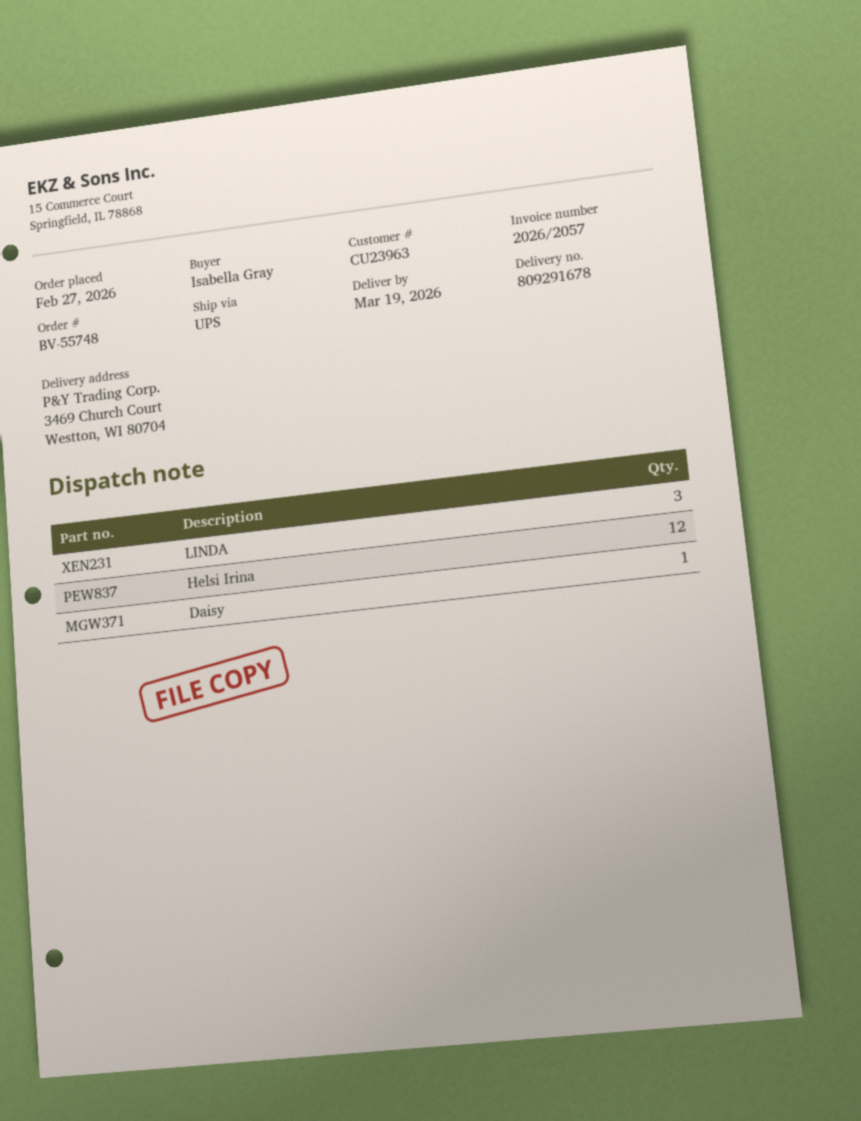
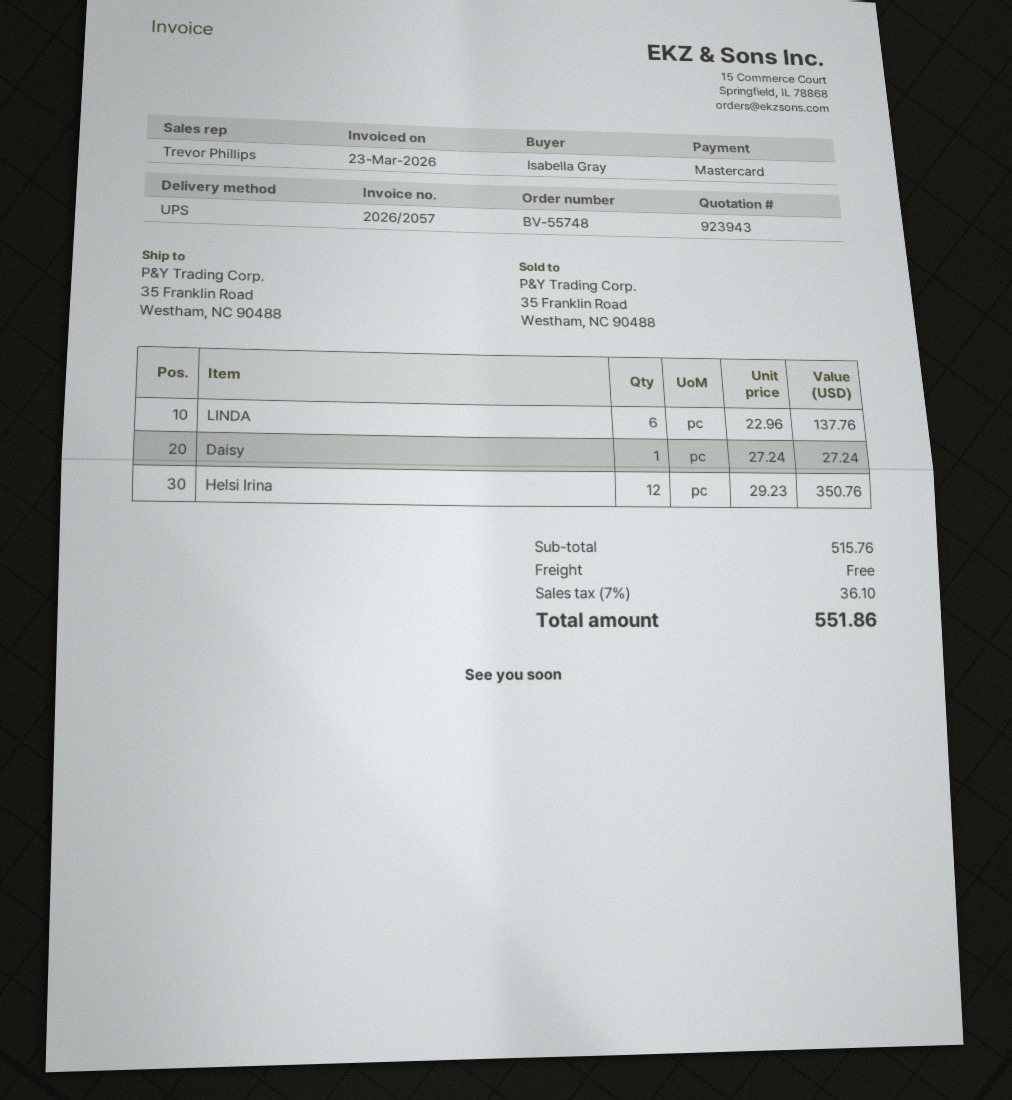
ship to: 3469 Church Court, Westton, WI 80704 -> 35 Franklin Road, Westham, NC 90488
LINDA: 3 -> 6

